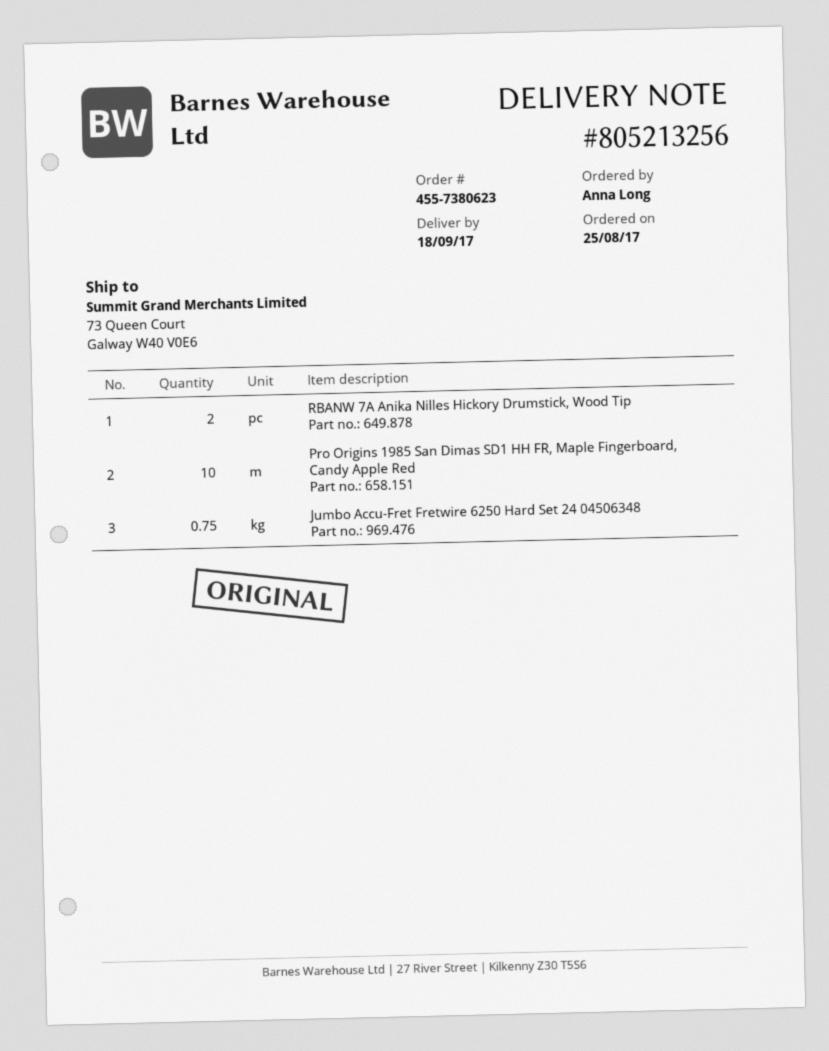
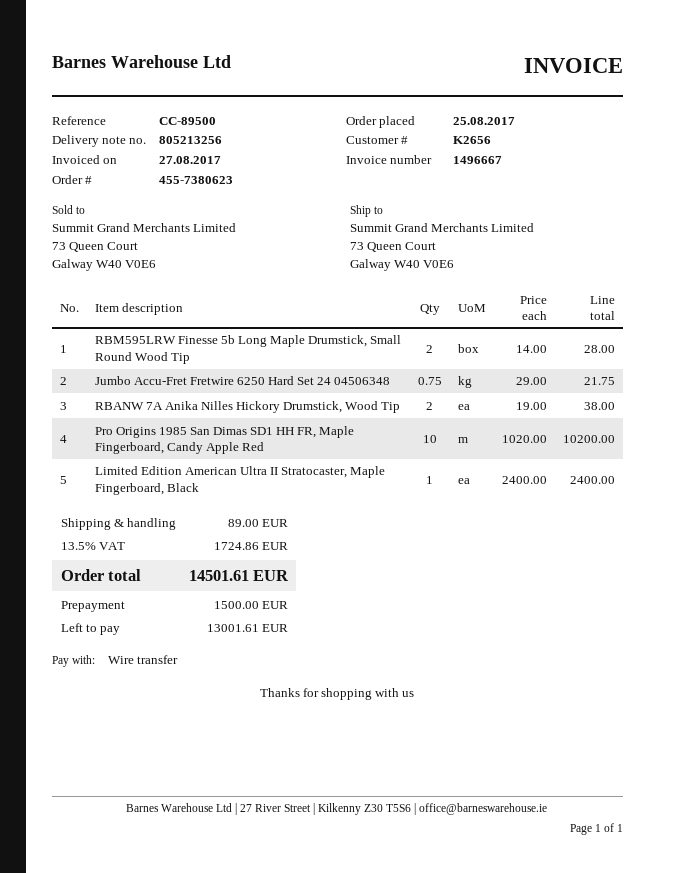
RBM595LRW Finesse 5b Long Maple Drumstick, Small Round Wood Tip: none -> 2
Limited Edition American Ultra II Stratocaster, Maple Fingerboard, Black: none -> 1

